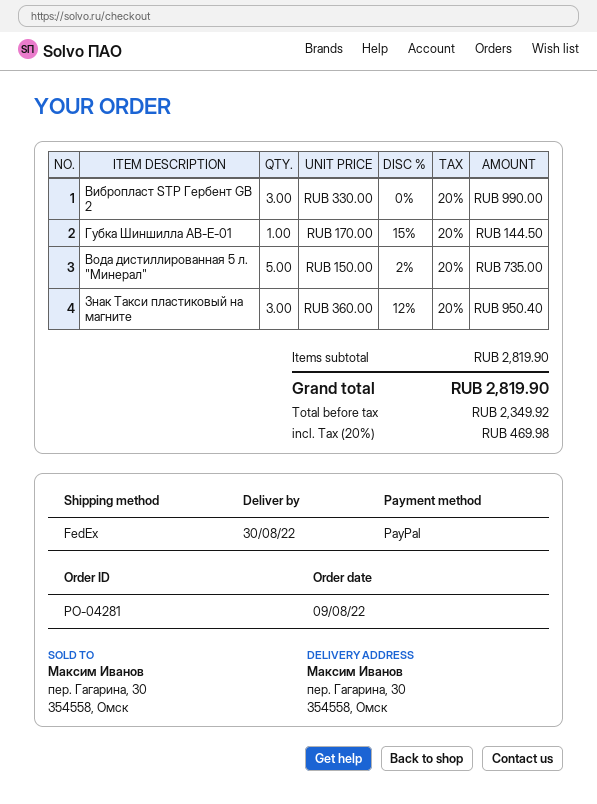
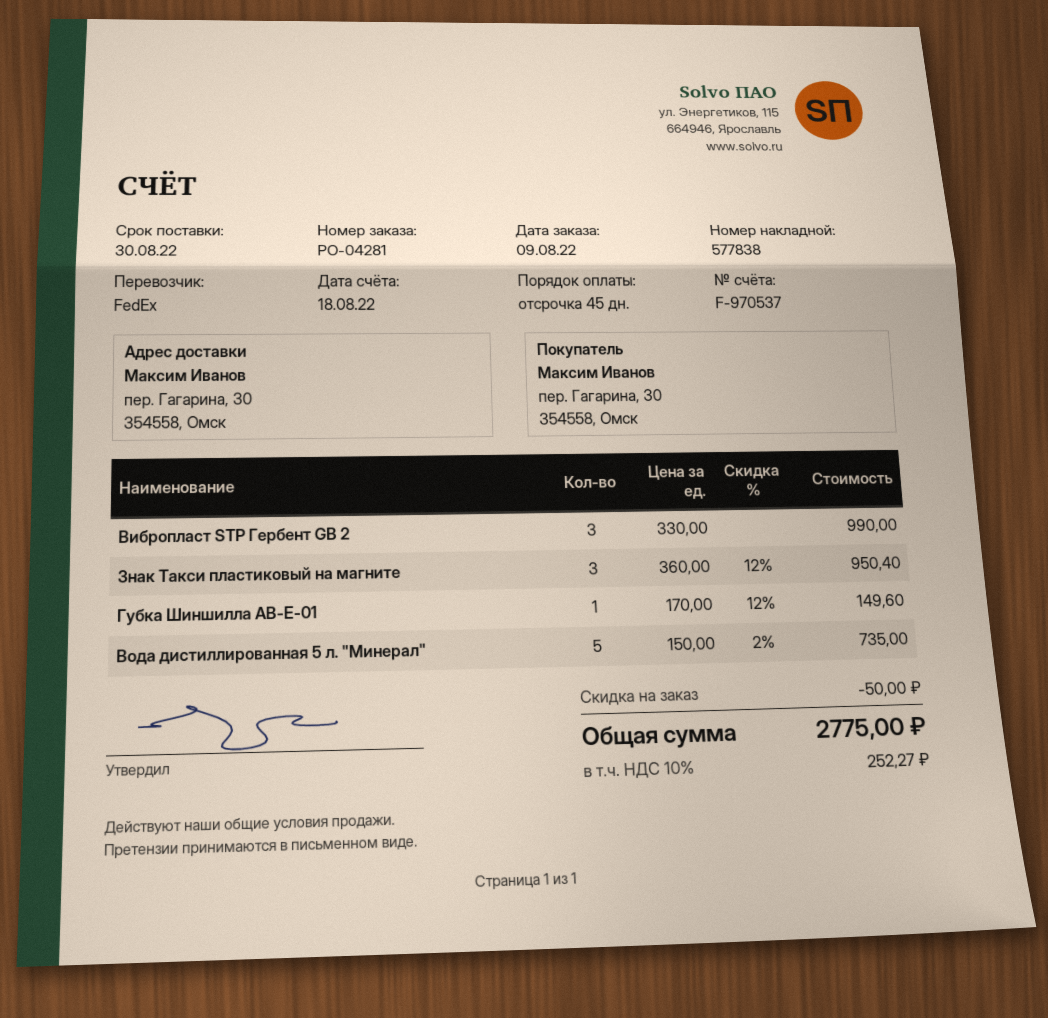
Губка Шиншилла AB-E-01: 1 x 170.00 - 15% = 144.50 -> 1 x 170.00 - 12% = 149.60
discount: none -> 50.00
tax: 20% = 469.98 -> 10% = 252.27
total: 2819.90 -> 2775.00

